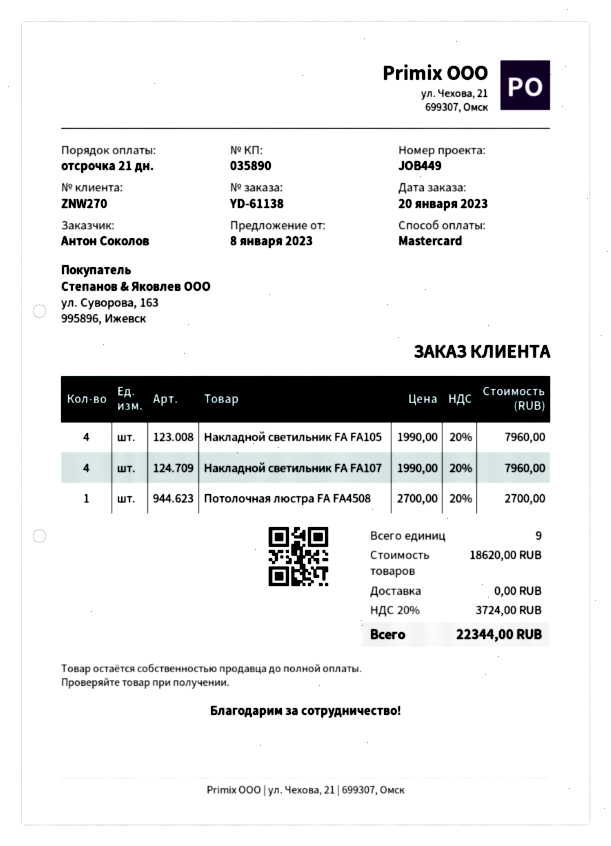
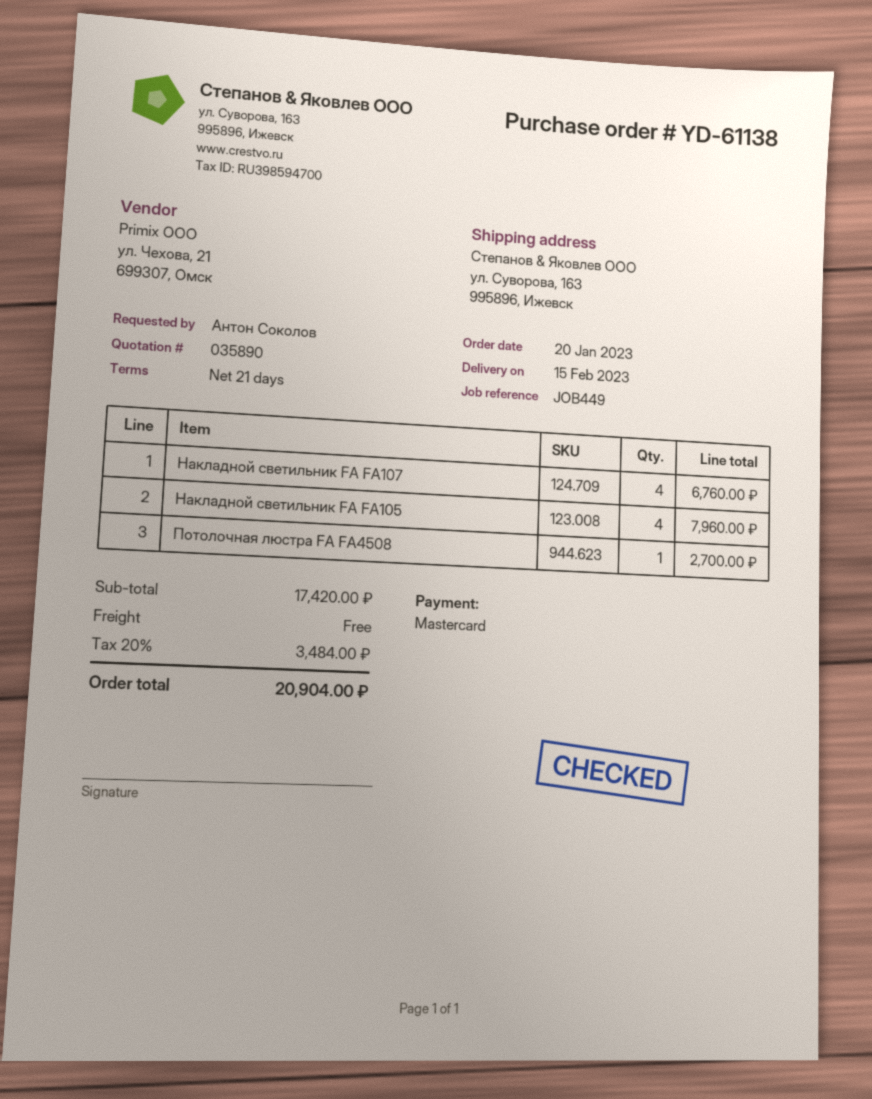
Накладной светильник FA FA107: 4 for 7960.00 -> 4 for 6760.00
subtotal: 18620.00 -> 17420.00
tax: 20% = 3724.00 -> 20% = 3484.00
total: 22344.00 -> 20904.00

